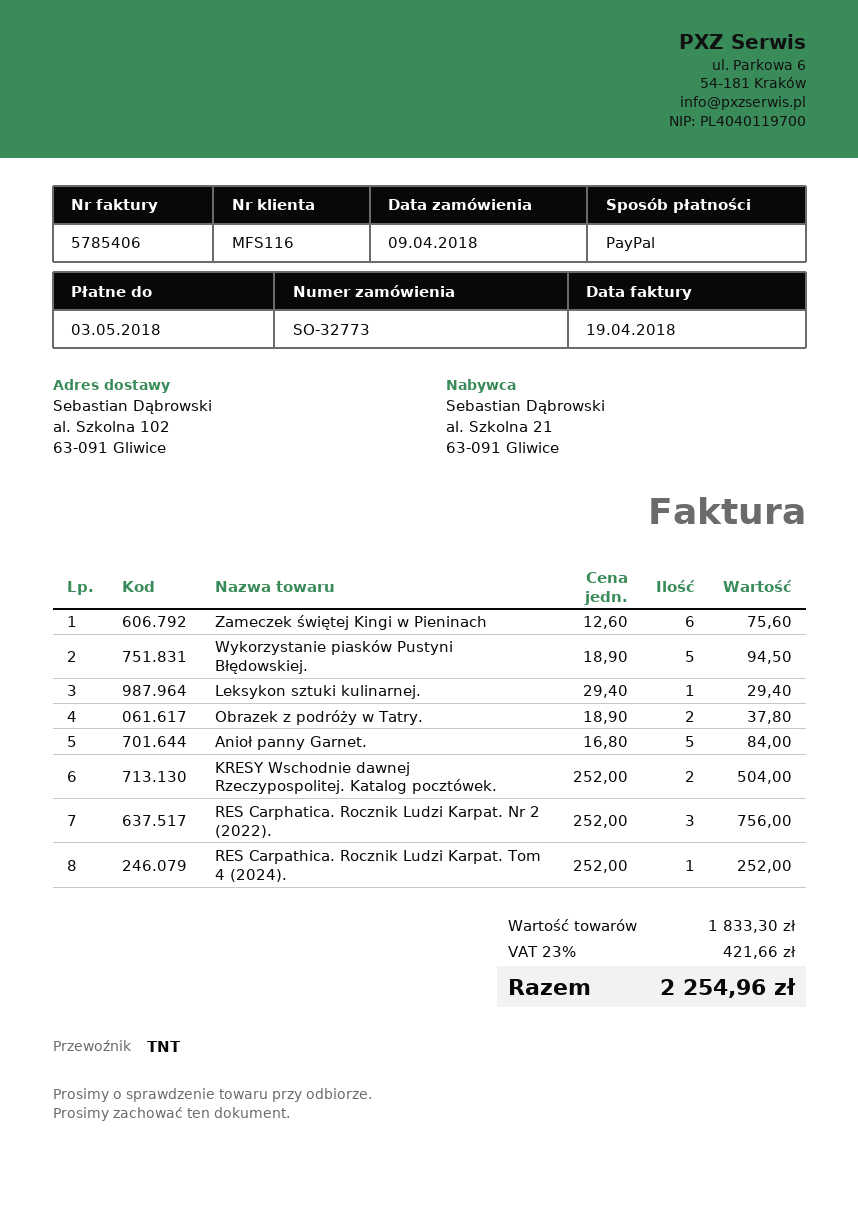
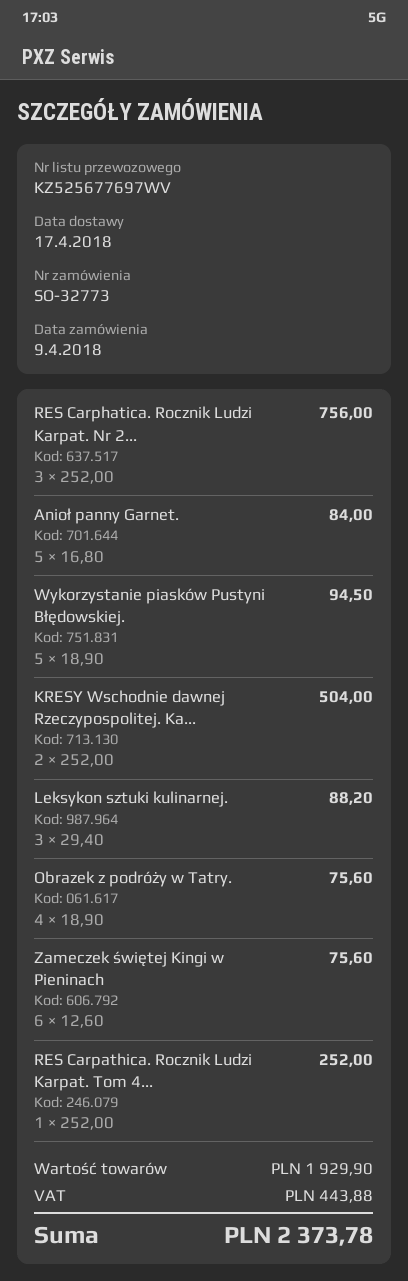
Leksykon sztuki kulinarnej.: 1 x 29.40 = 29.40 -> 3 x 29.40 = 88.20
Obrazek z podróży w Tatry.: 2 x 18.90 = 37.80 -> 4 x 18.90 = 75.60
subtotal: 1833.30 -> 1929.90
tax: 421.66 -> 443.88
total: 2254.96 -> 2373.78

